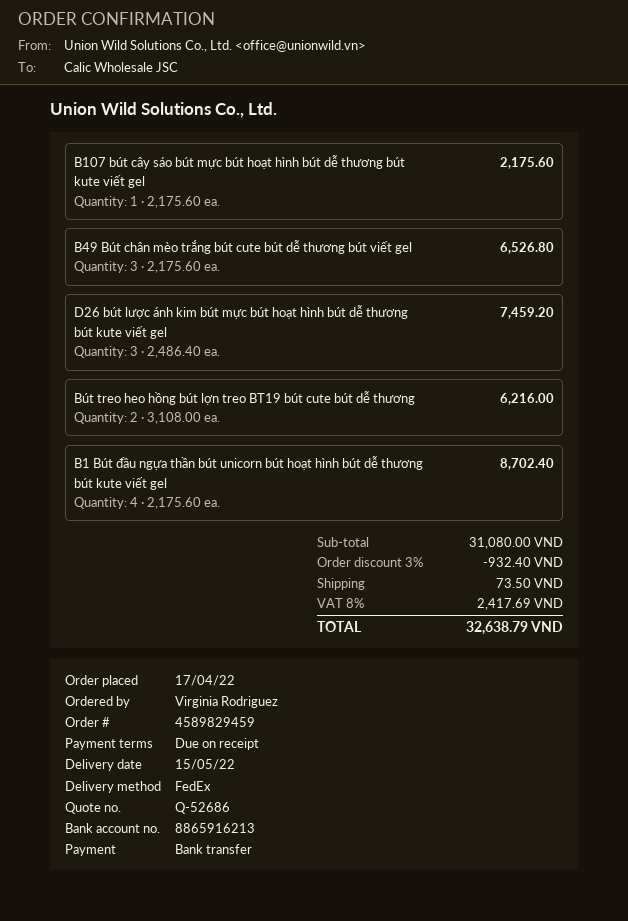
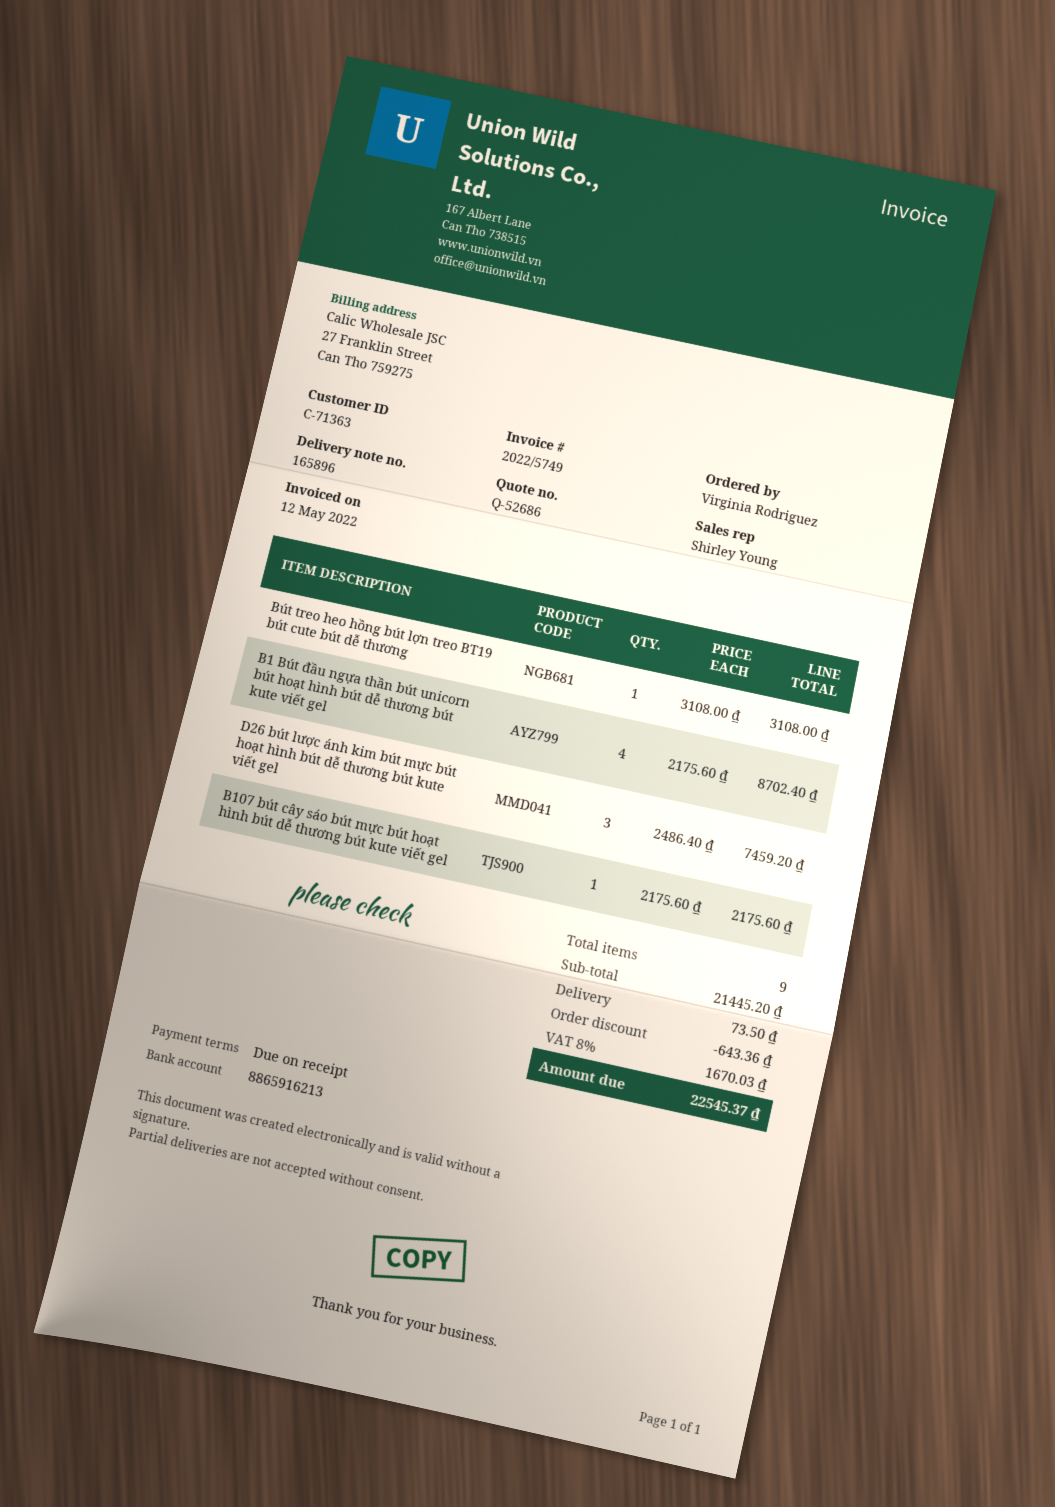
B49 Bút chân mèo trắng bút cute bút dễ thương bút viết gel: 3 x 2175.60 = 6526.80 -> none
Bút treo heo hồng bút lợn treo BT19 bút cute bút dễ thương: 2 x 3108.00 = 6216.00 -> 1 x 3108.00 = 3108.00
subtotal: 31080.00 -> 21445.20
discount: 932.40 -> 643.36
tax: 8% = 2417.69 -> 8% = 1670.03
total: 32638.79 -> 22545.37

